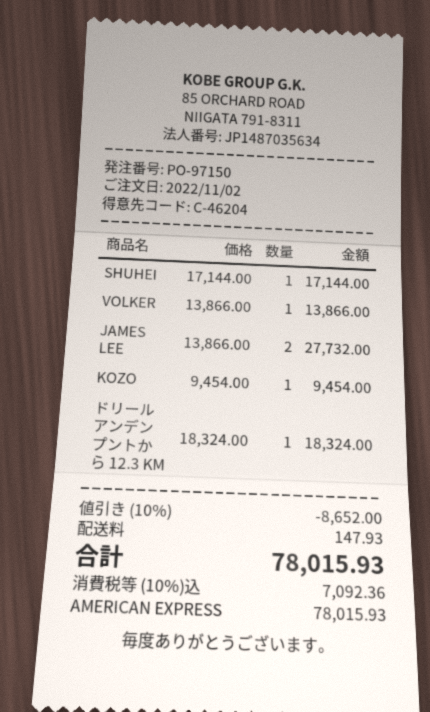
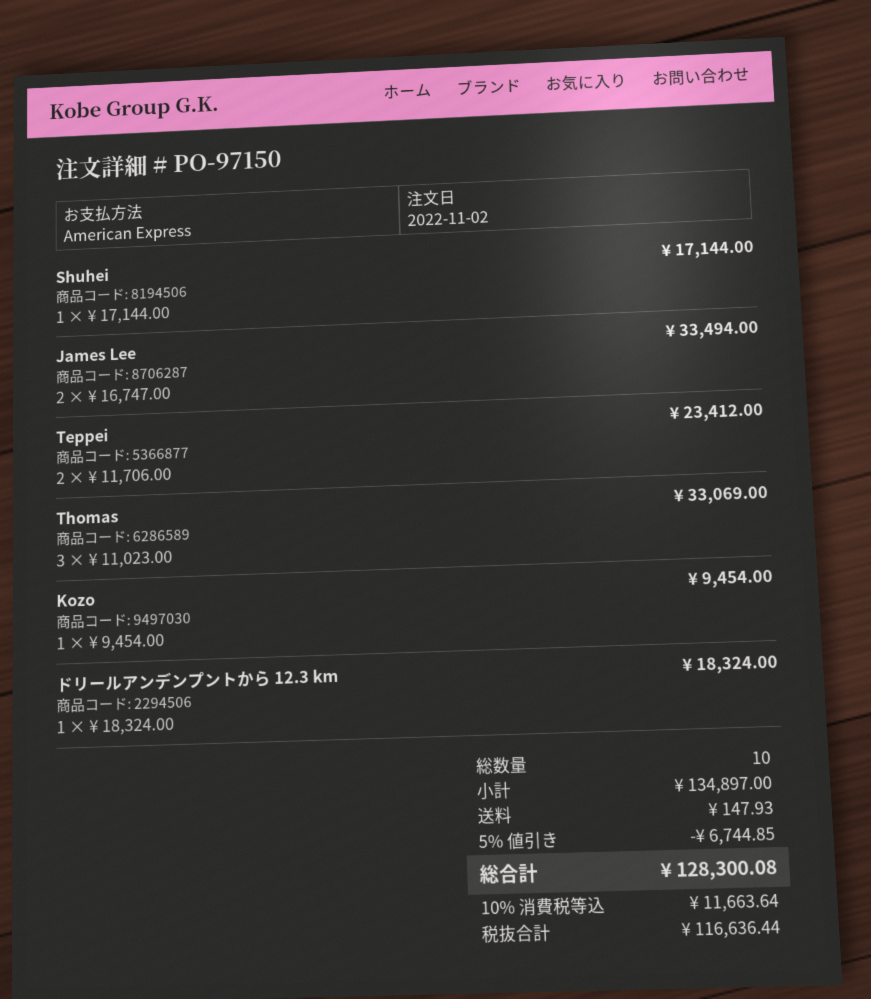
VOLKER: 1 x 13866.00 = 13866.00 -> none
JAMES LEE: 2 x 13866.00 = 27732.00 -> 2 x 16747.00 = 33494.00
Teppei: none -> 2 x 11706.00 = 23412.00
Thomas: none -> 3 x 11023.00 = 33069.00
discount: 10% = 8652.00 -> 5% = 6744.85
tax: 10% = 7092.36 -> 10% = 11663.64
total: 78015.93 -> 128300.08

